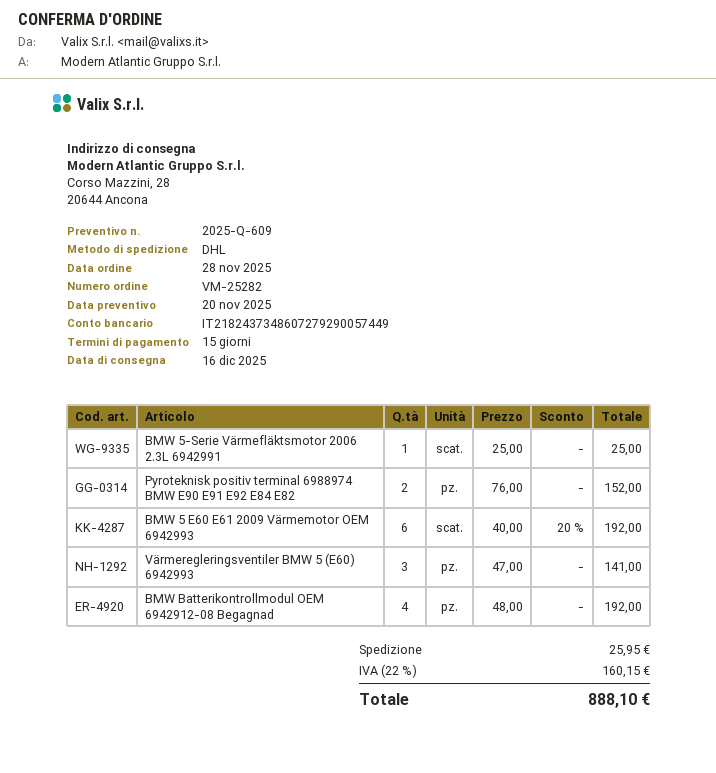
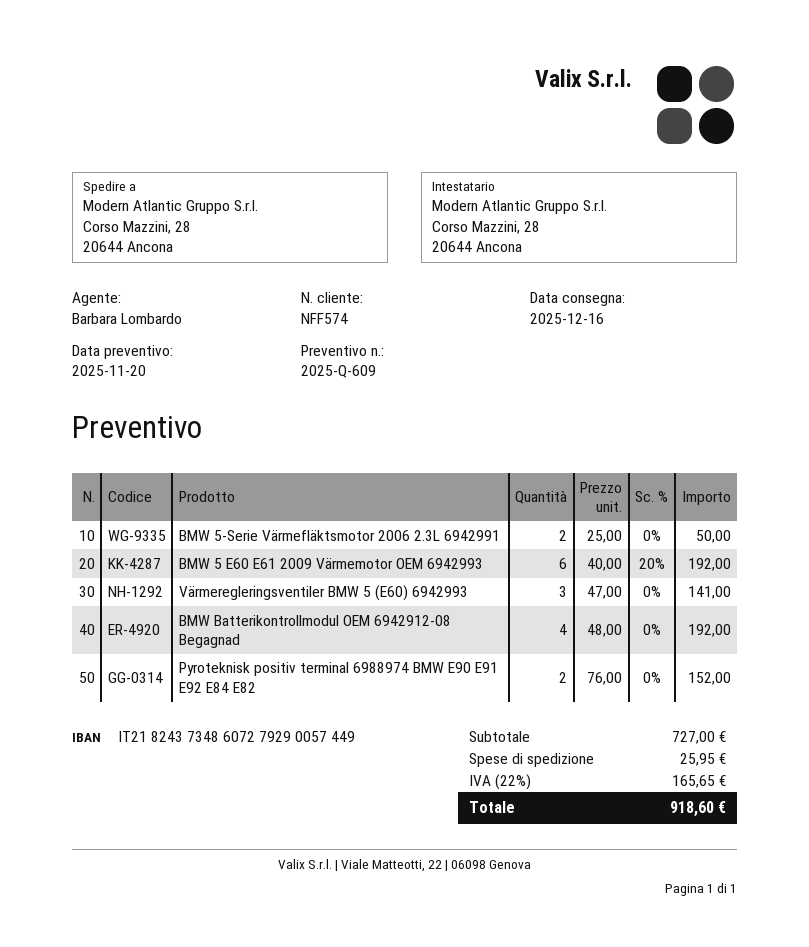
BMW 5-Serie Värmefläktsmotor 2006 2.3L 6942991: 1 x 25.00 = 25.00 -> 2 x 25.00 = 50.00
tax: 22% = 160.15 -> 22% = 165.65
total: 888.10 -> 918.60

